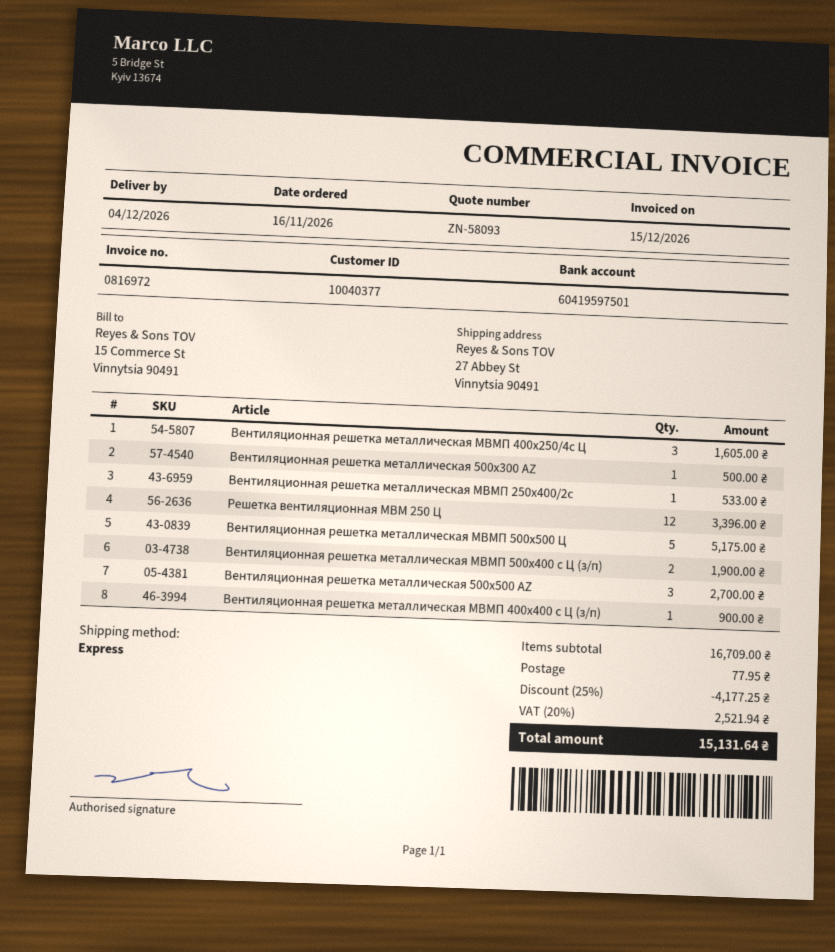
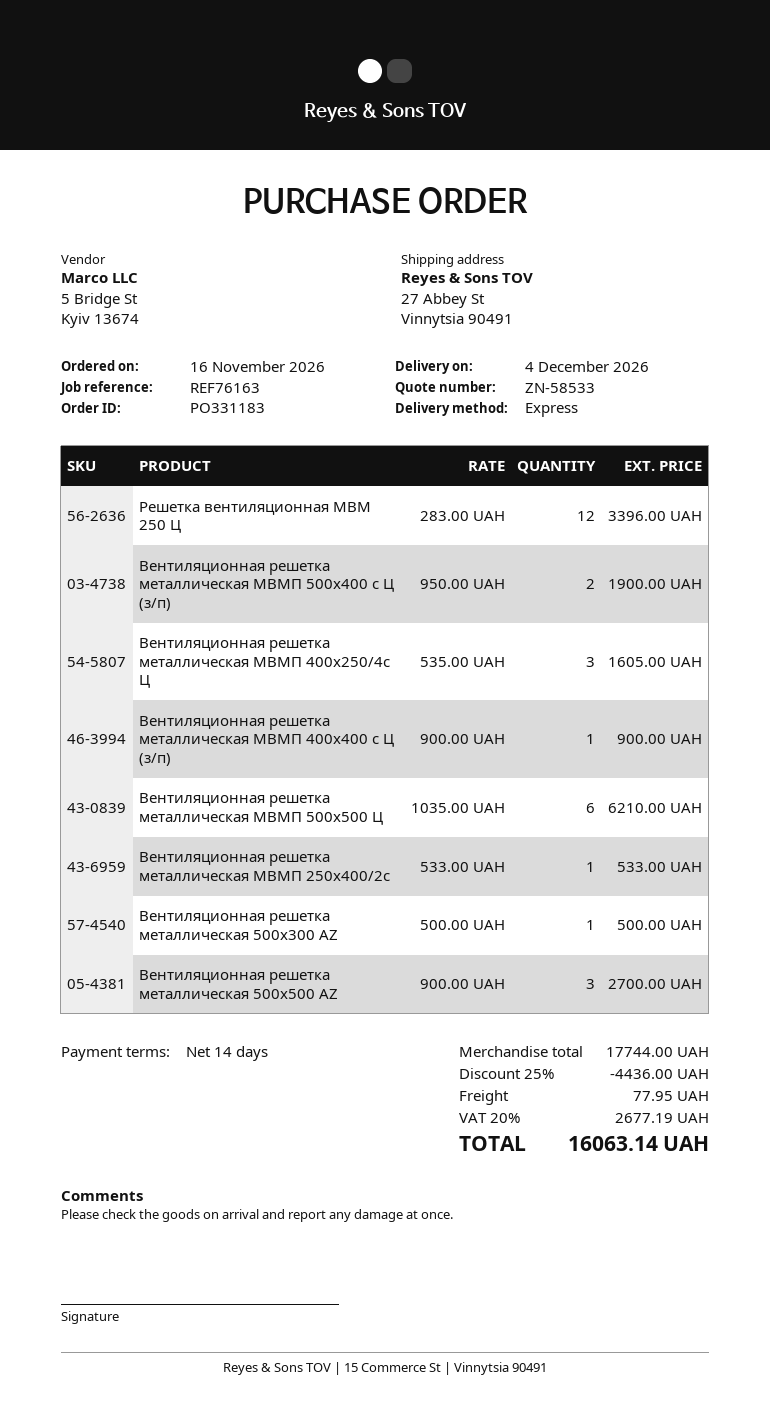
quote number: ZN-58093 -> ZN-58533
Вентиляционная решетка металлическая МВМП 500х500 Ц: 5 for 5175.00 -> 6 for 6210.00
subtotal: 16709.00 -> 17744.00
discount: 25% = 4177.25 -> 25% = 4436.00
tax: 20% = 2521.94 -> 20% = 2677.19
total: 15131.64 -> 16063.14

